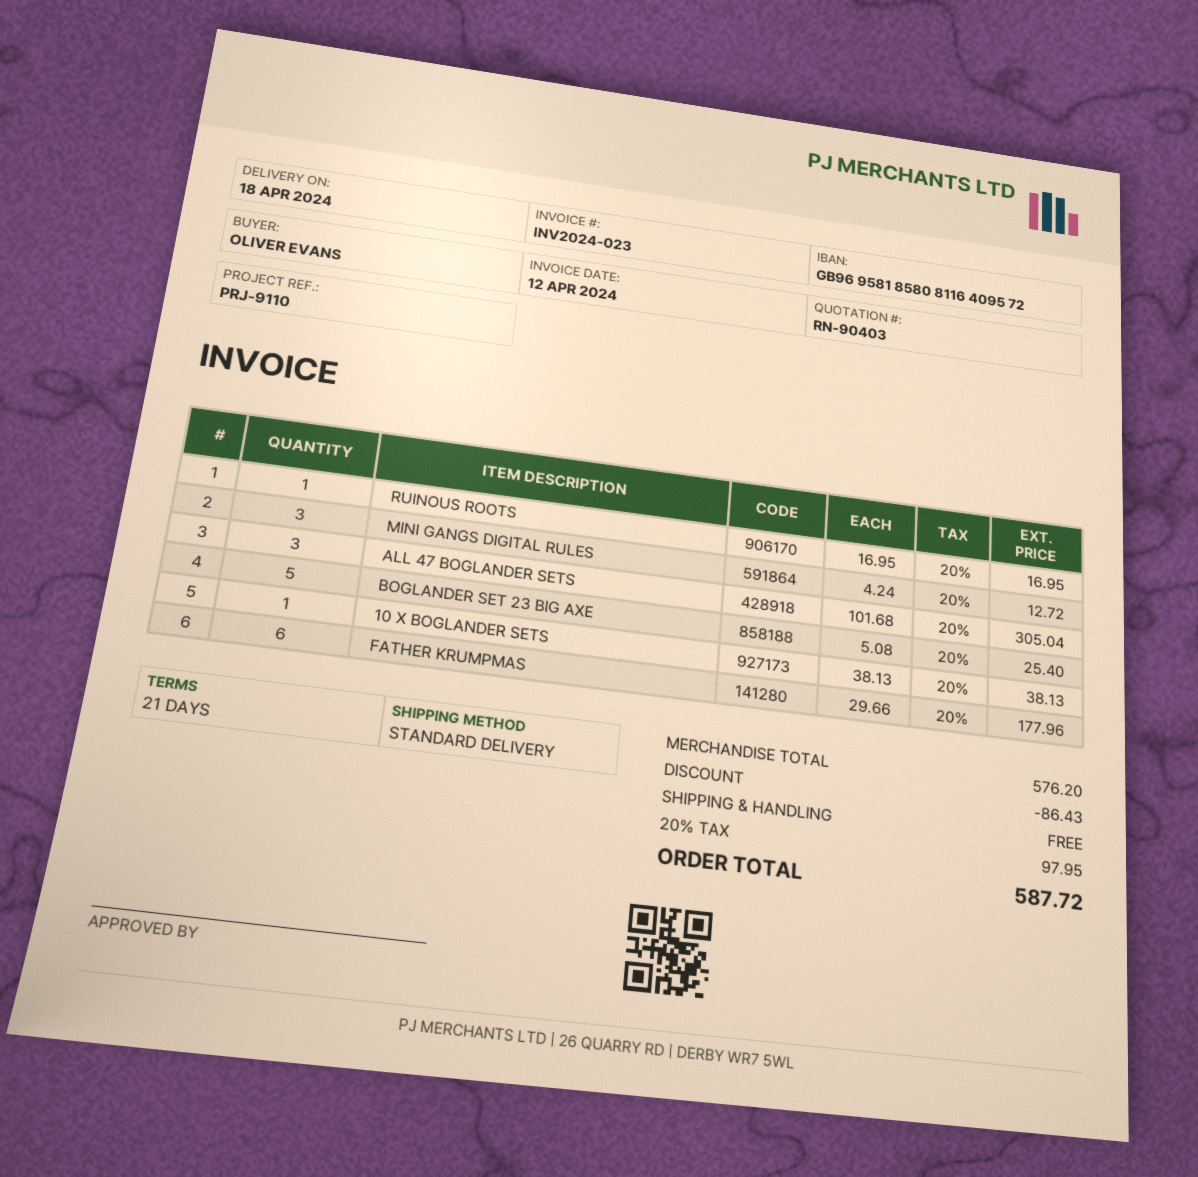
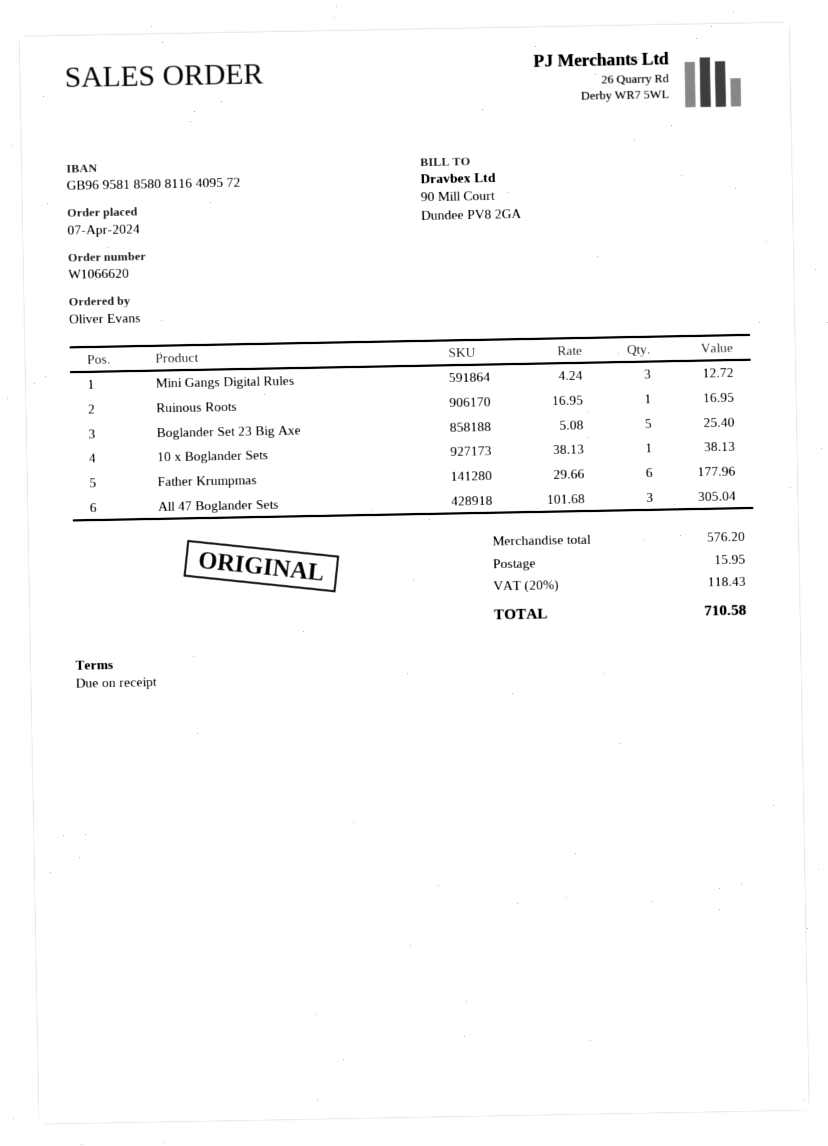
payment terms: 21 days -> on receipt
discount: 86.43 -> none
shipping: 0.00 -> 15.95
tax: 20% = 97.95 -> 20% = 118.43
total: 587.72 -> 710.58

